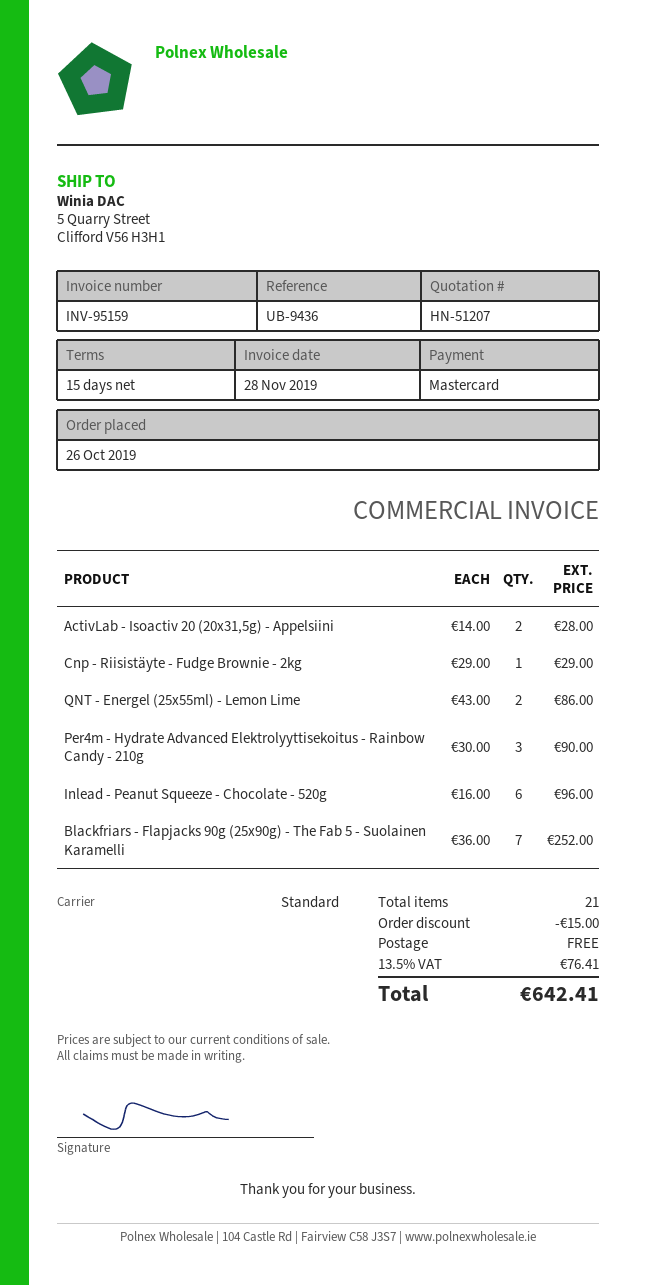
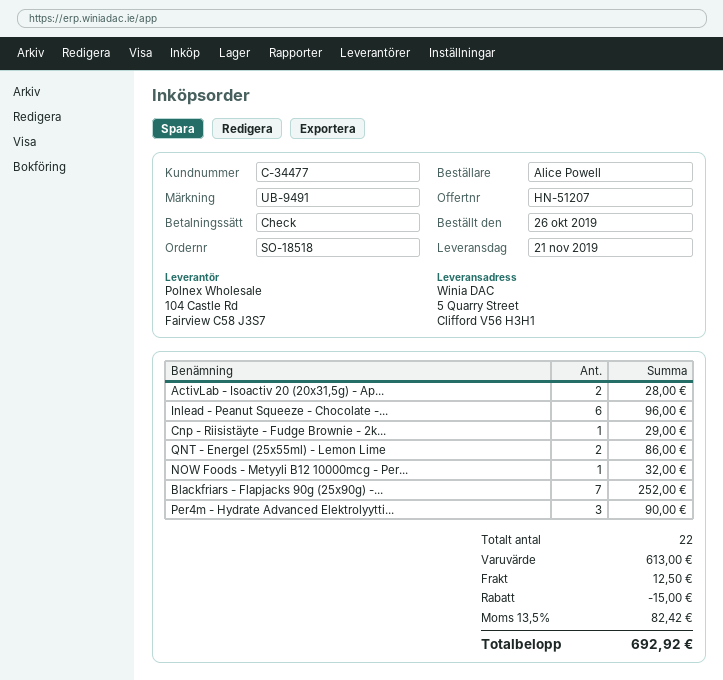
reference: UB-9436 -> UB-9491
payment method: Mastercard -> cheque
NOW Foods - Metyyli B12 10000mcg - Per...: none -> 1 for 32.00
total quantity: 21 -> 22
shipping: 0.00 -> 12.50
tax: 13.5% = 76.41 -> 13.5% = 82.42
total: 642.41 -> 692.92

